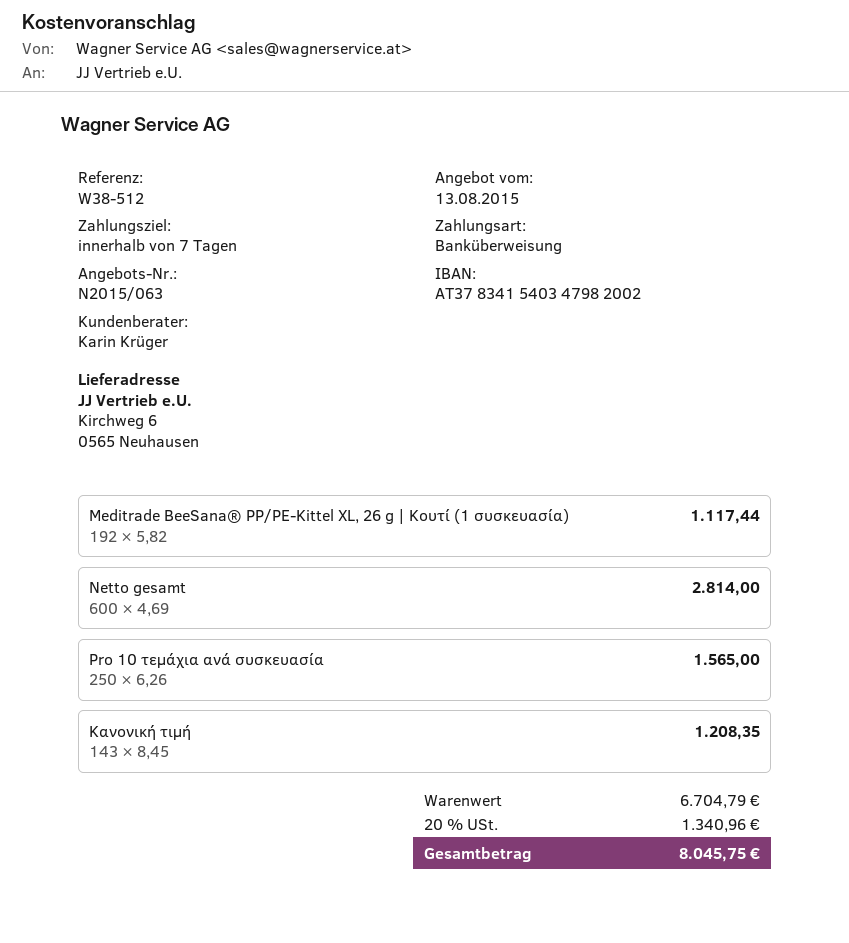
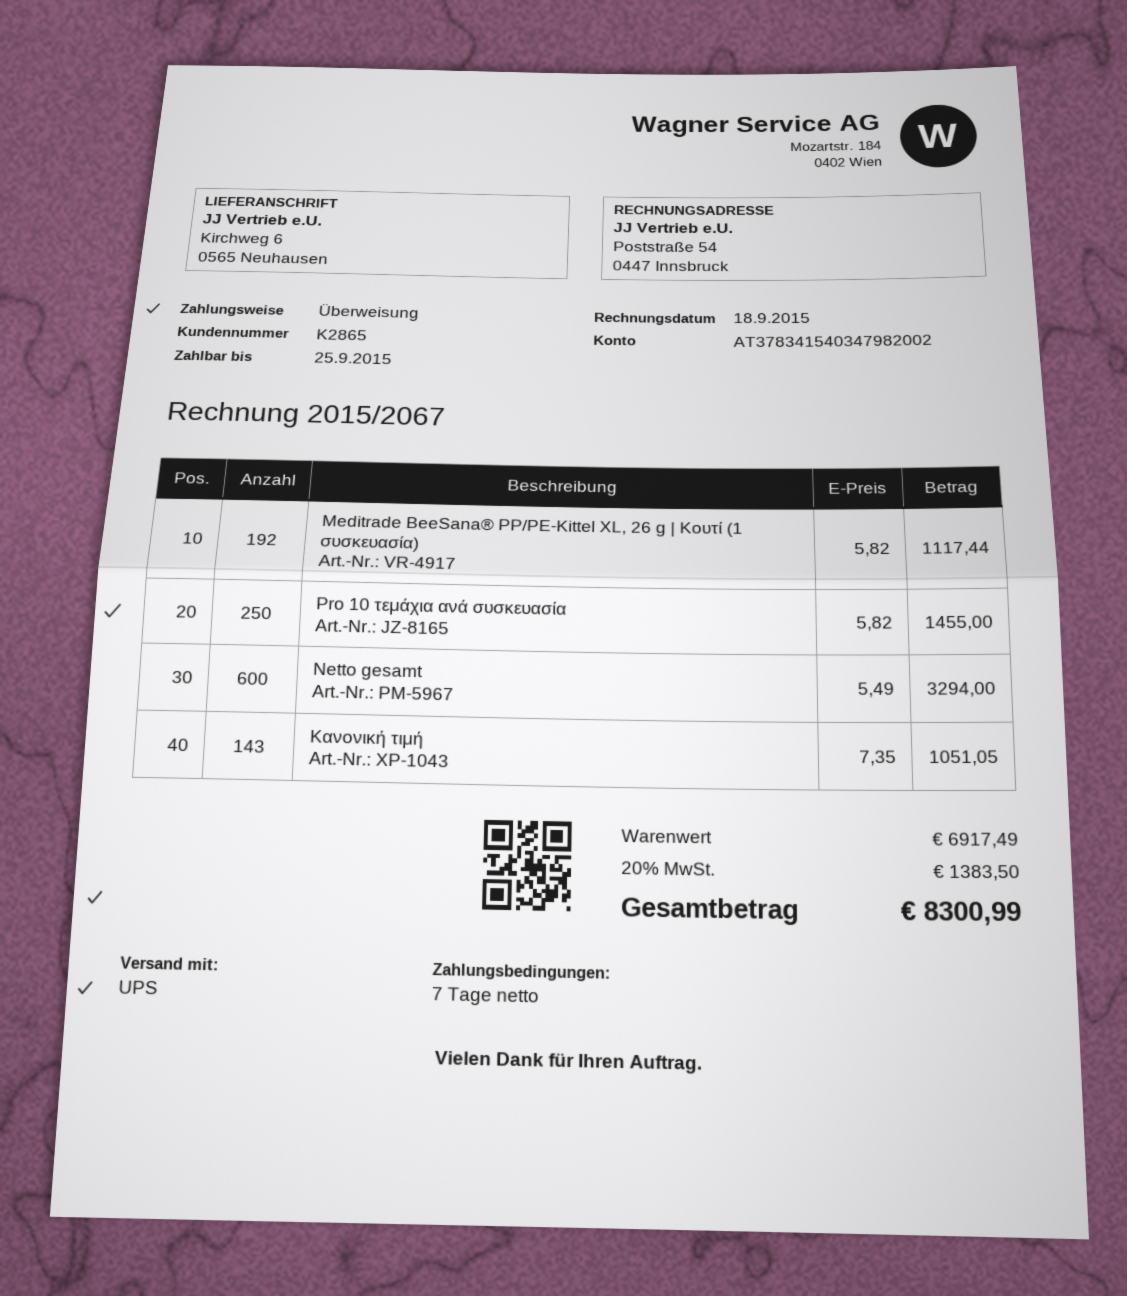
Netto gesamt: 600 x 4.69 = 2814.00 -> 600 x 5.49 = 3294.00
Pro 10 τεμάχια ανά συσκευασία: 250 x 6.26 = 1565.00 -> 250 x 5.82 = 1455.00
Κανονική τιμή: 143 x 8.45 = 1208.35 -> 143 x 7.35 = 1051.05
subtotal: 6704.79 -> 6917.49
tax: 20% = 1340.96 -> 20% = 1383.50
total: 8045.75 -> 8300.99

